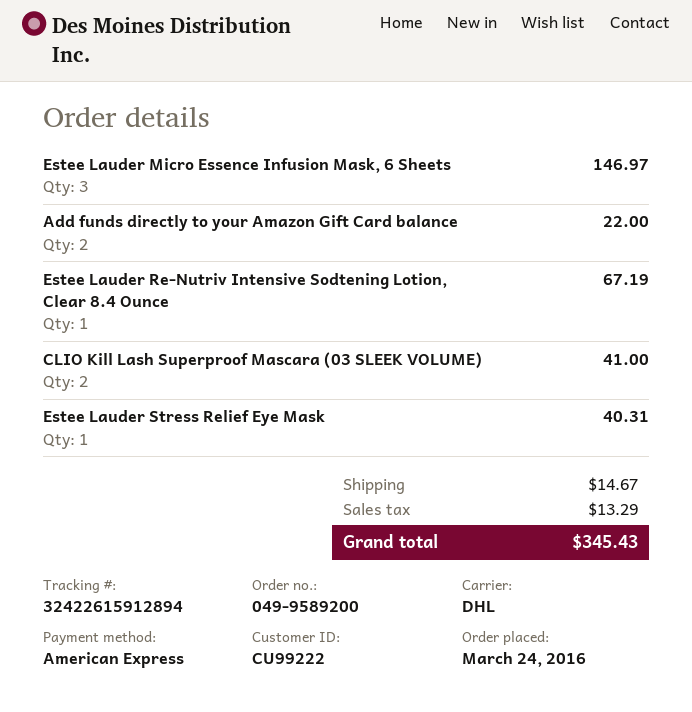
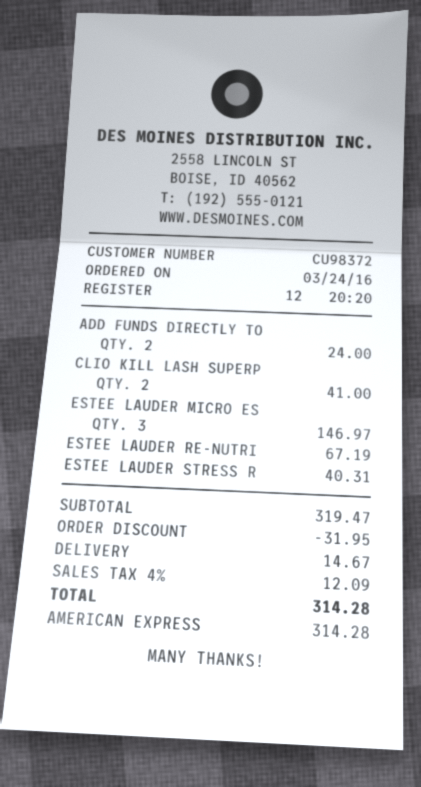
customer number: CU99222 -> CU98372
Add funds directly to your Amazon Gift Card balance: 2 for 22.00 -> 2 for 24.00
discount: none -> 31.95
tax: 13.29 -> 12.09
total: 345.43 -> 314.28

